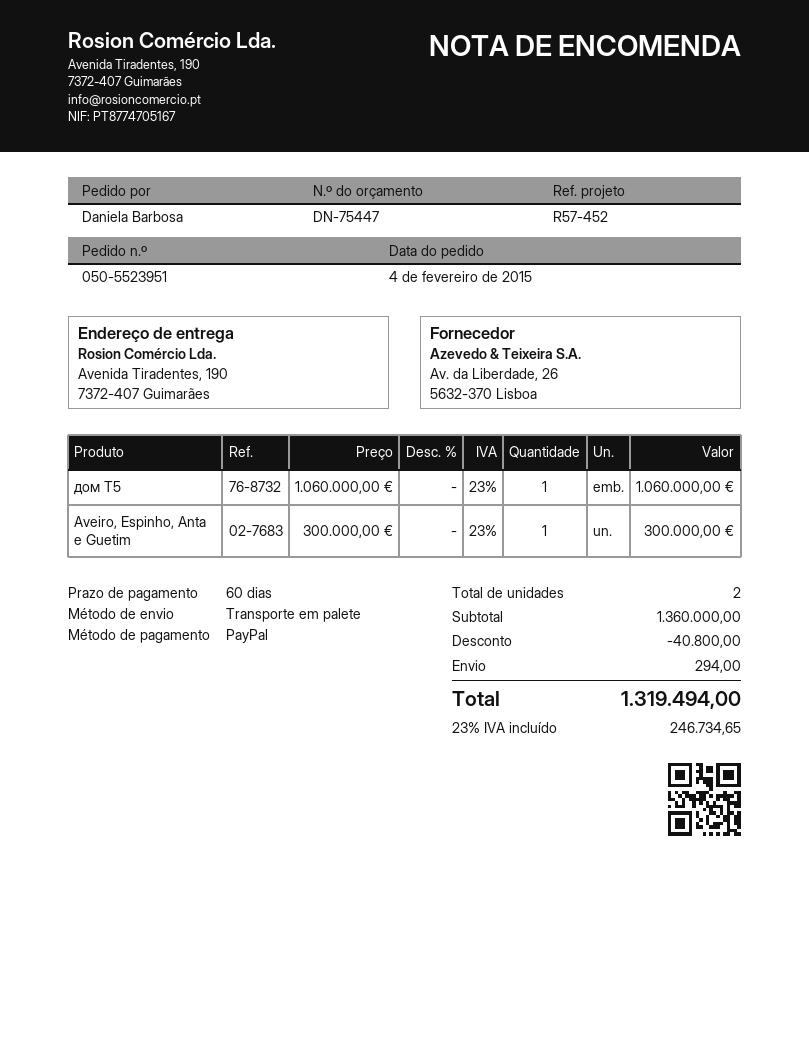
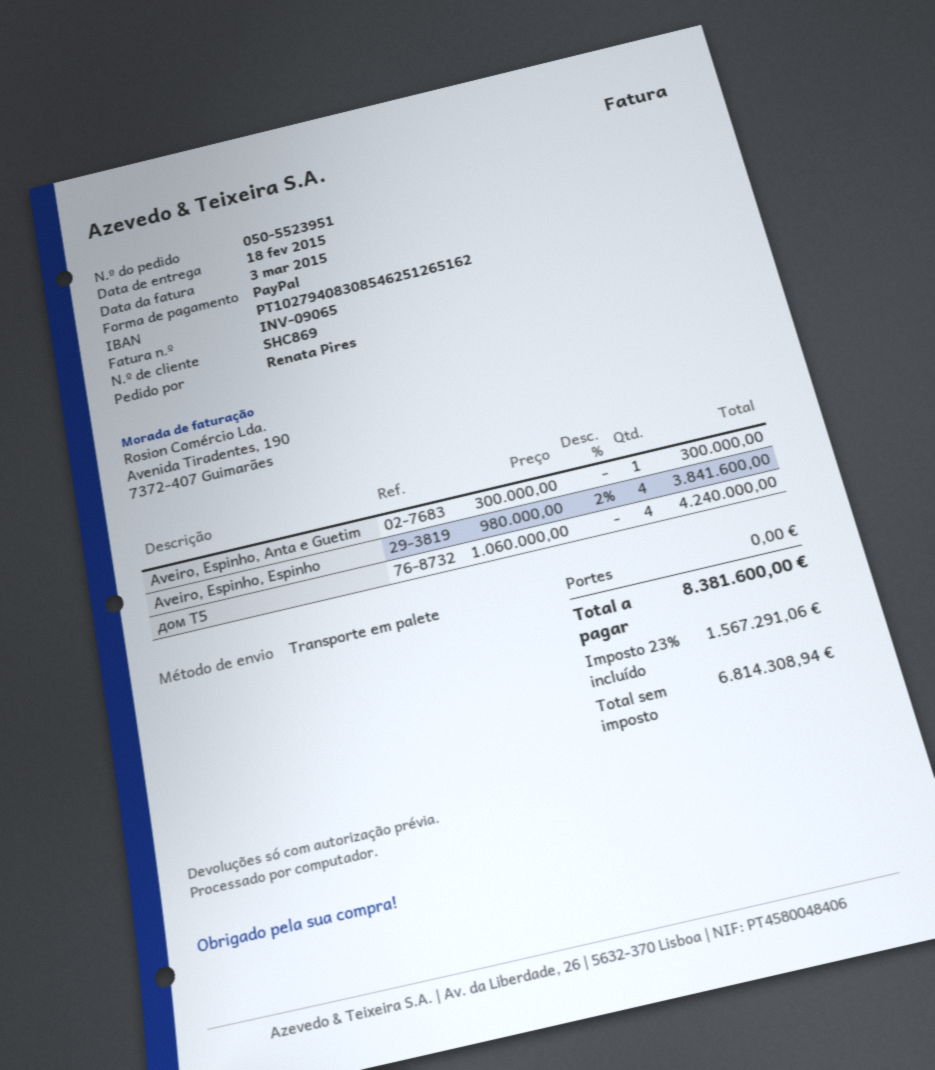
ordered by: Daniela Barbosa -> Renata Pires
дом T5: 1 x 1060000.00 = 1060000.00 -> 4 x 1060000.00 = 4240000.00
Aveiro, Espinho, Espinho: none -> 4 x 980000.00 - 2% = 3841600.00
discount: 40800.00 -> none
shipping: 294.00 -> 0.00
tax: 23% = 246734.65 -> 23% = 1567291.06
total: 1319494.00 -> 8381600.00

